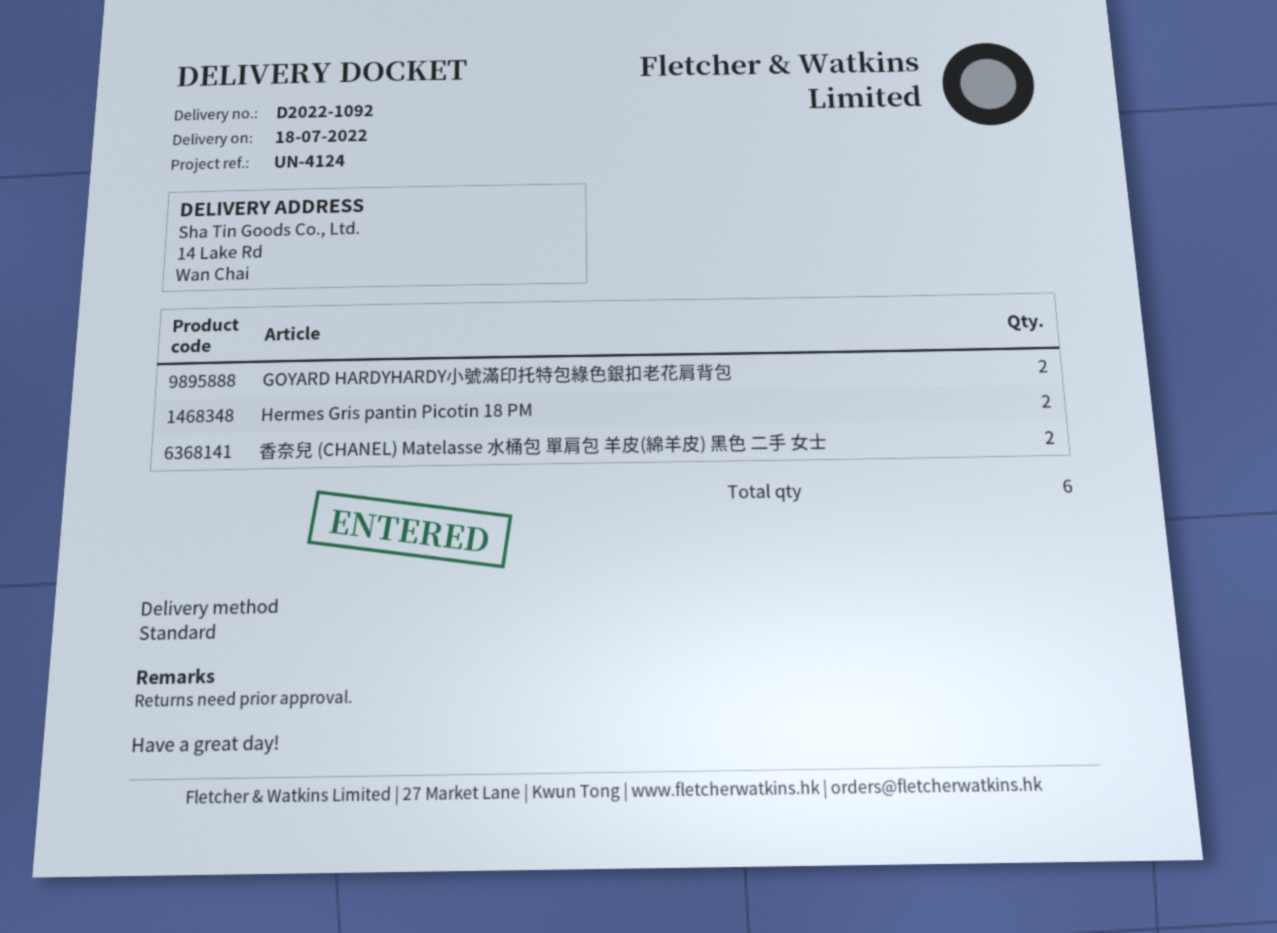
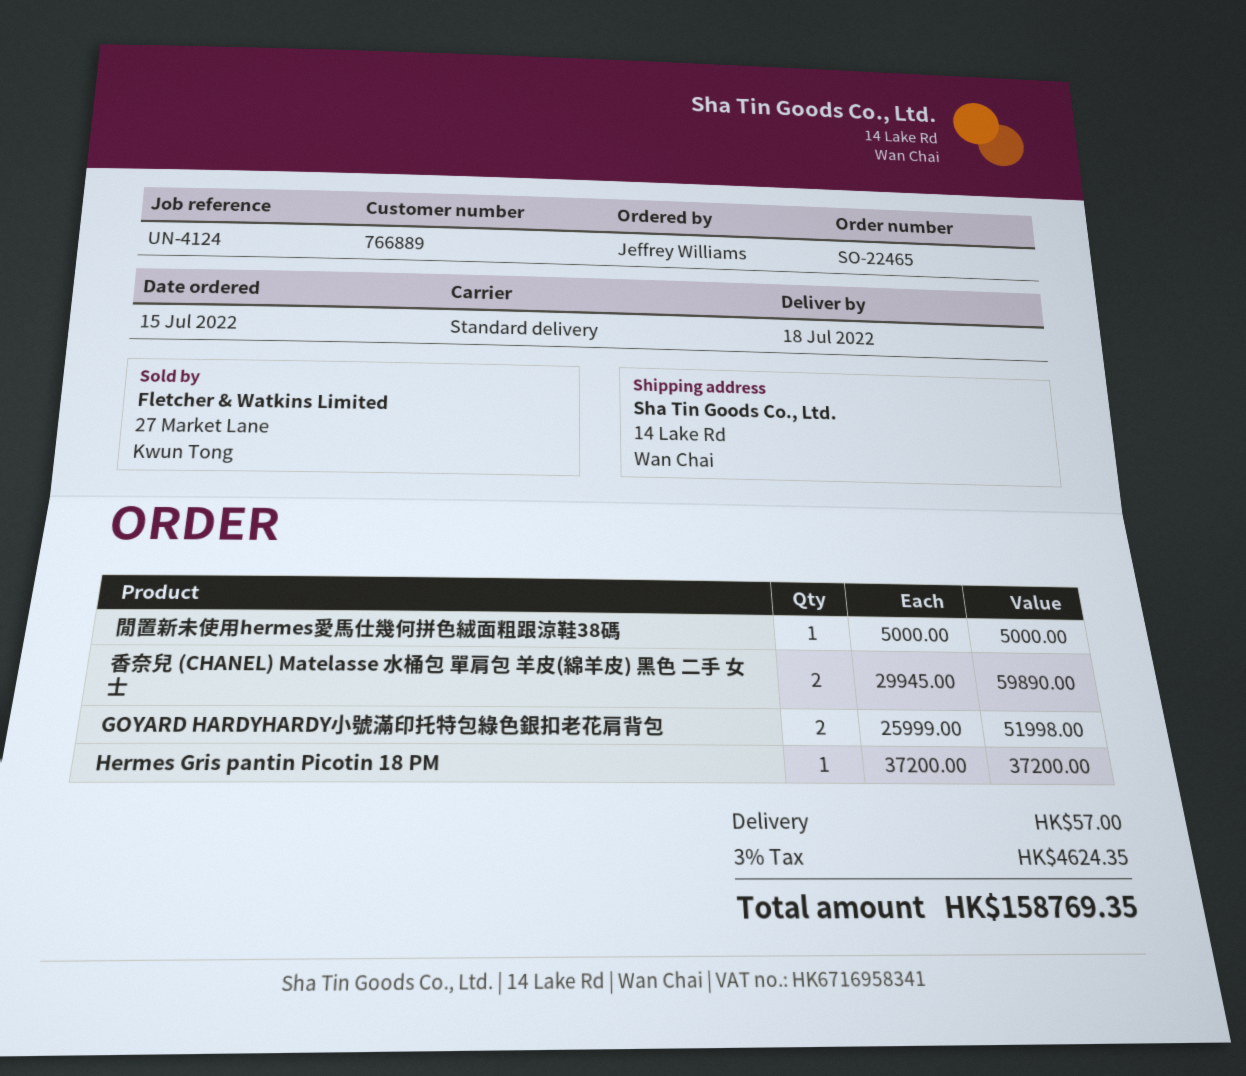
Hermes Gris pantin Picotin 18 PM: 2 -> 1
閒置新未使用hermes愛馬仕幾何拼色絨面粗跟涼鞋38碼: none -> 1

